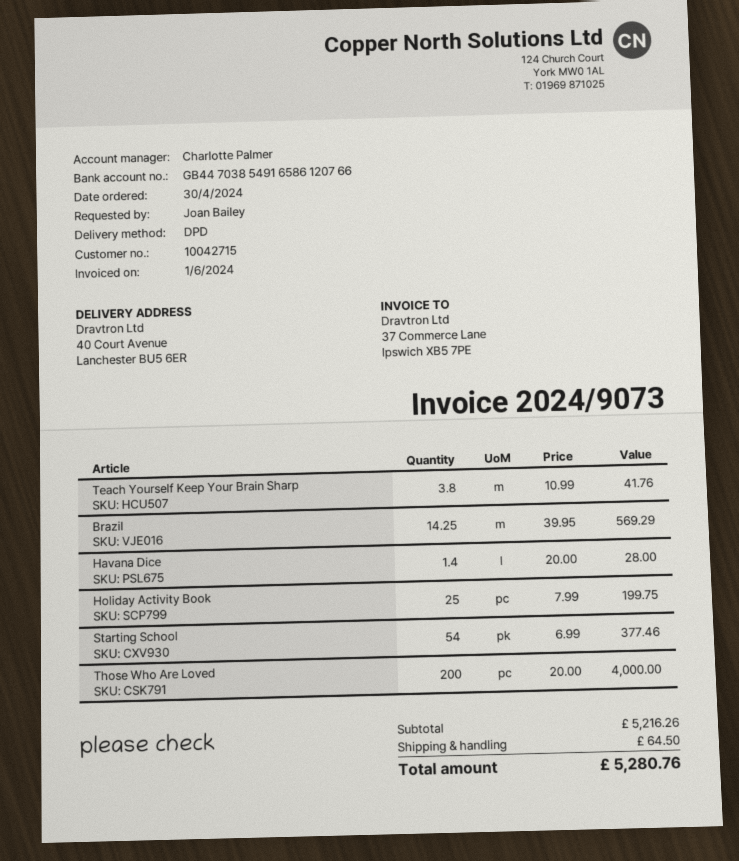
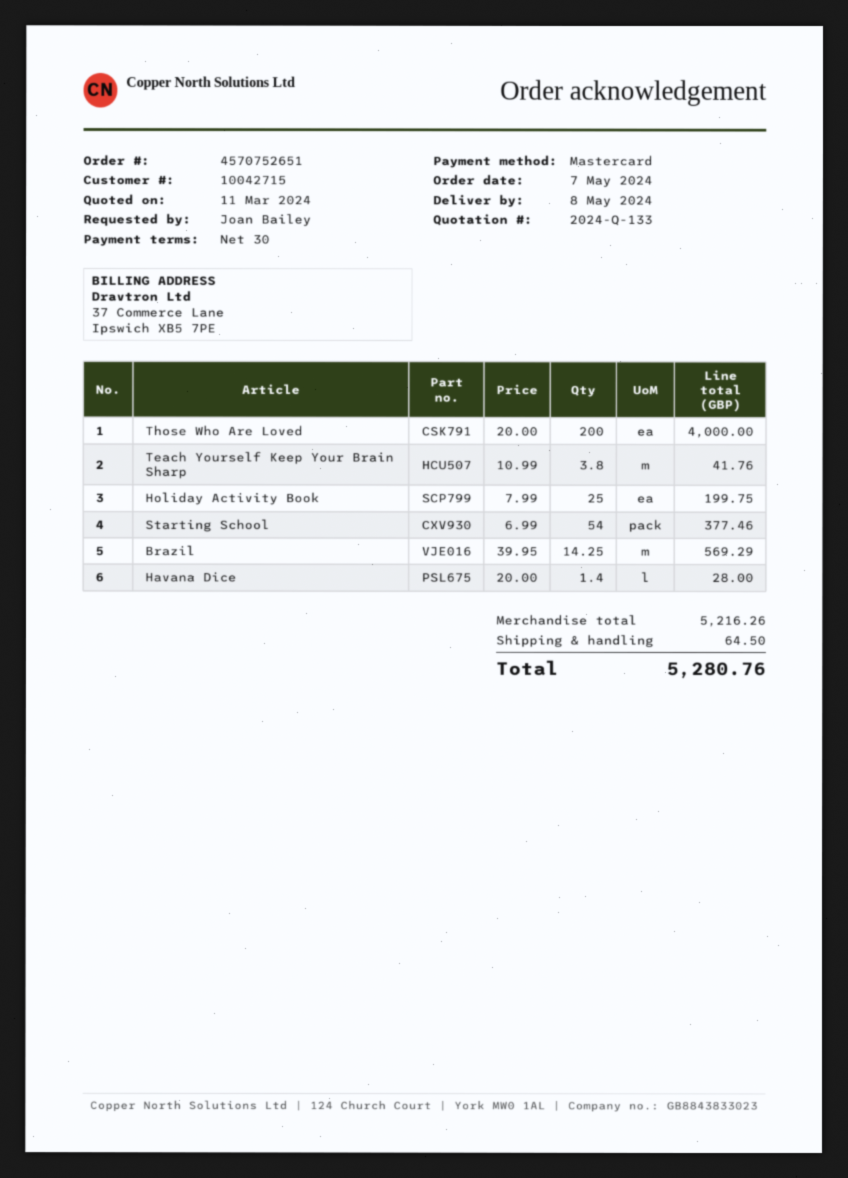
order date: 2024-04-30 -> 2024-05-07

